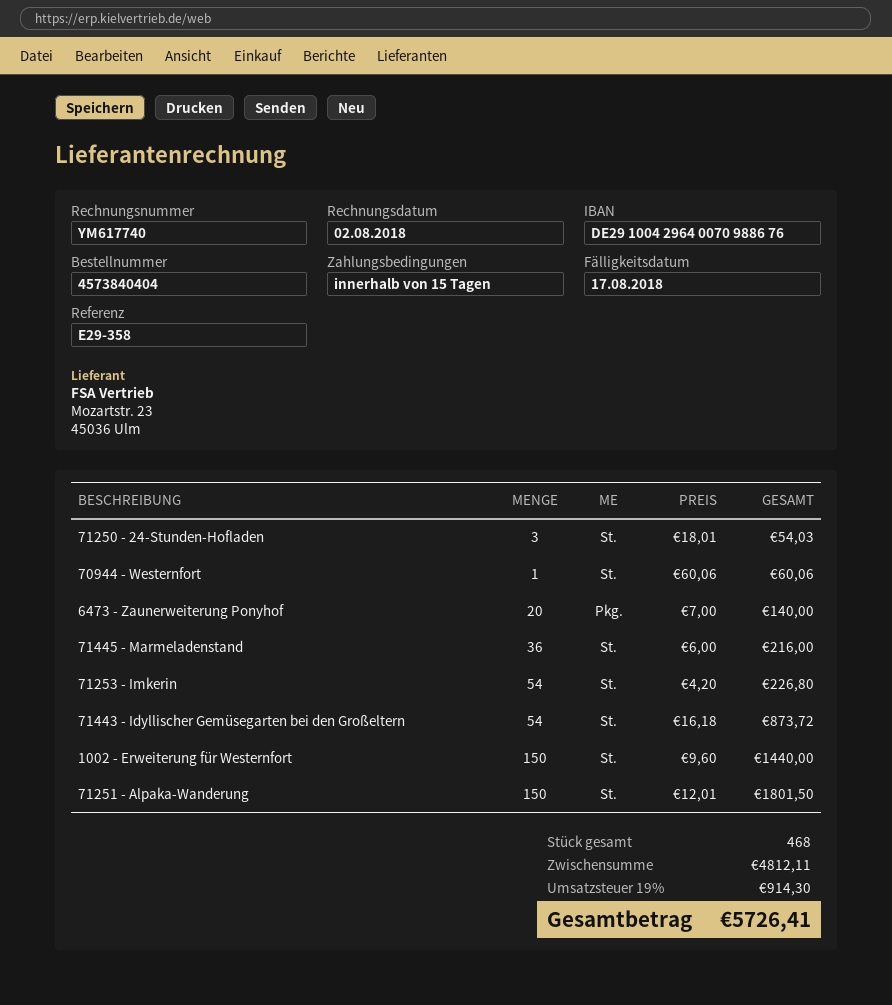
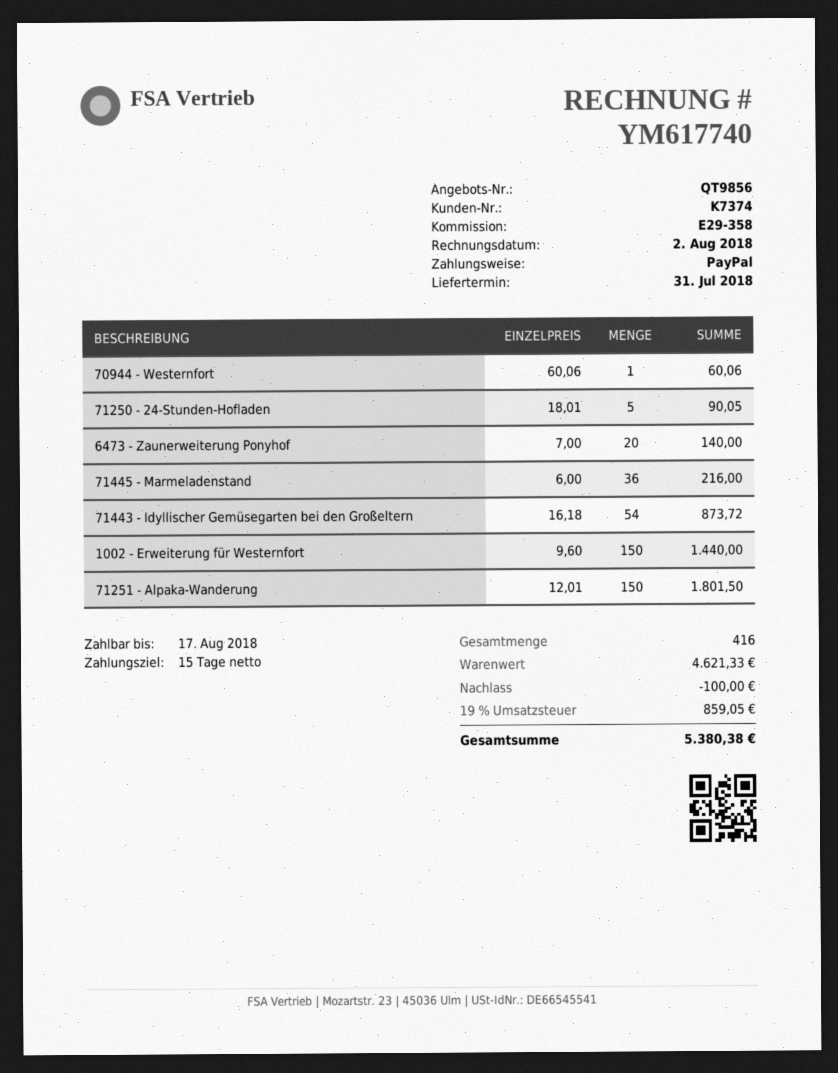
71250 - 24-Stunden-Hofladen: 3 x 18.01 = 54.03 -> 5 x 18.01 = 90.05
71253 - Imkerin: 54 x 4.20 = 226.80 -> none
total quantity: 468 -> 416
subtotal: 4812.11 -> 4621.33
discount: none -> 100.00
tax: 19% = 914.30 -> 19% = 859.05
total: 5726.41 -> 5380.38

